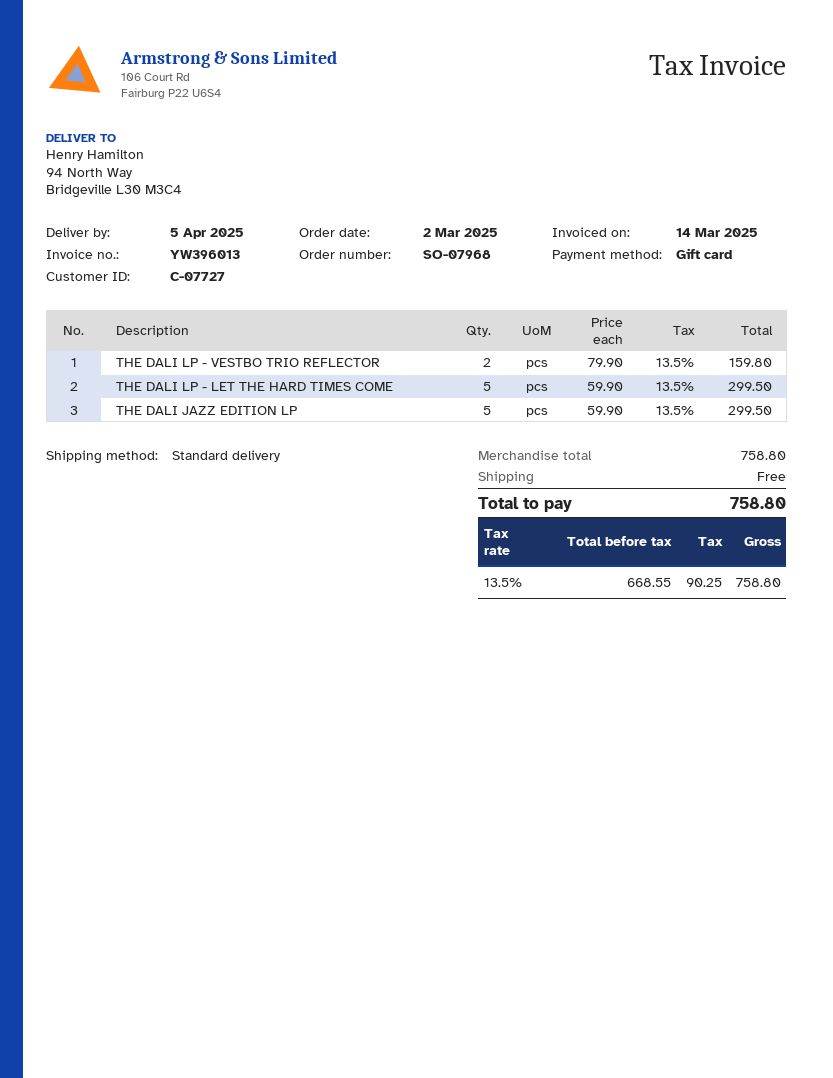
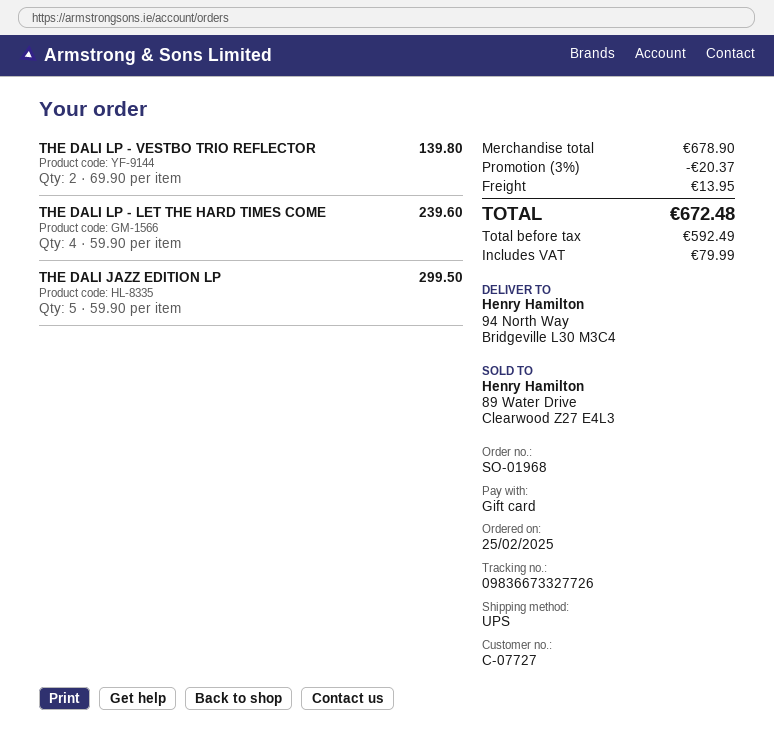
order number: SO-07968 -> SO-01968
order date: 2025-03-02 -> 2025-02-25
shipping method: standard -> UPS
THE DALI LP - VESTBO TRIO REFLECTOR: 2 x 79.90 = 159.80 -> 2 x 69.90 = 139.80
THE DALI LP - LET THE HARD TIMES COME: 5 x 59.90 = 299.50 -> 4 x 59.90 = 239.60
subtotal: 758.80 -> 678.90
discount: none -> 3% = 20.37
shipping: 0.00 -> 13.95
net: 668.55 -> 592.49
tax: 90.25 -> 79.99
total: 758.80 -> 672.48

